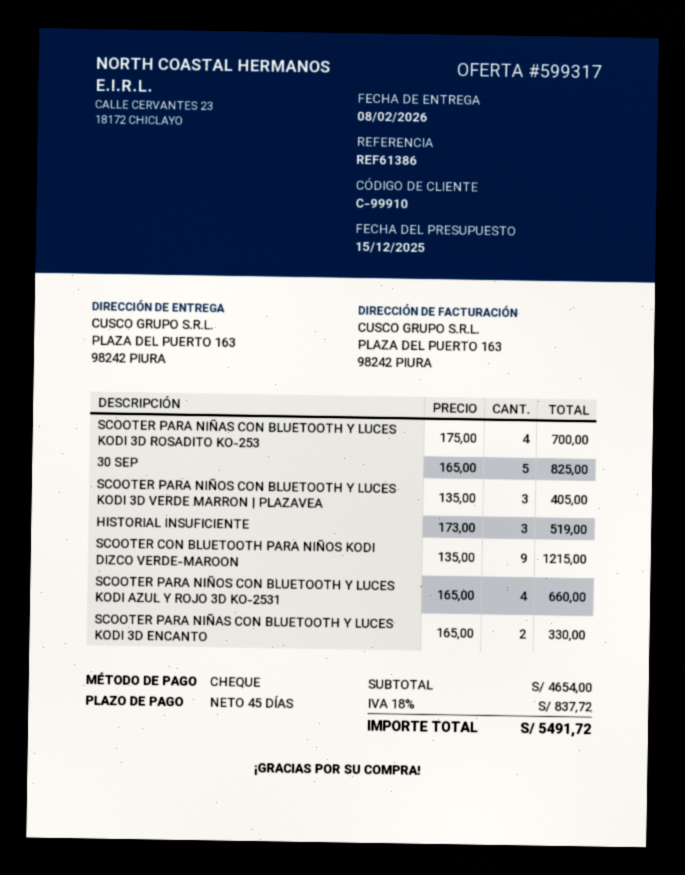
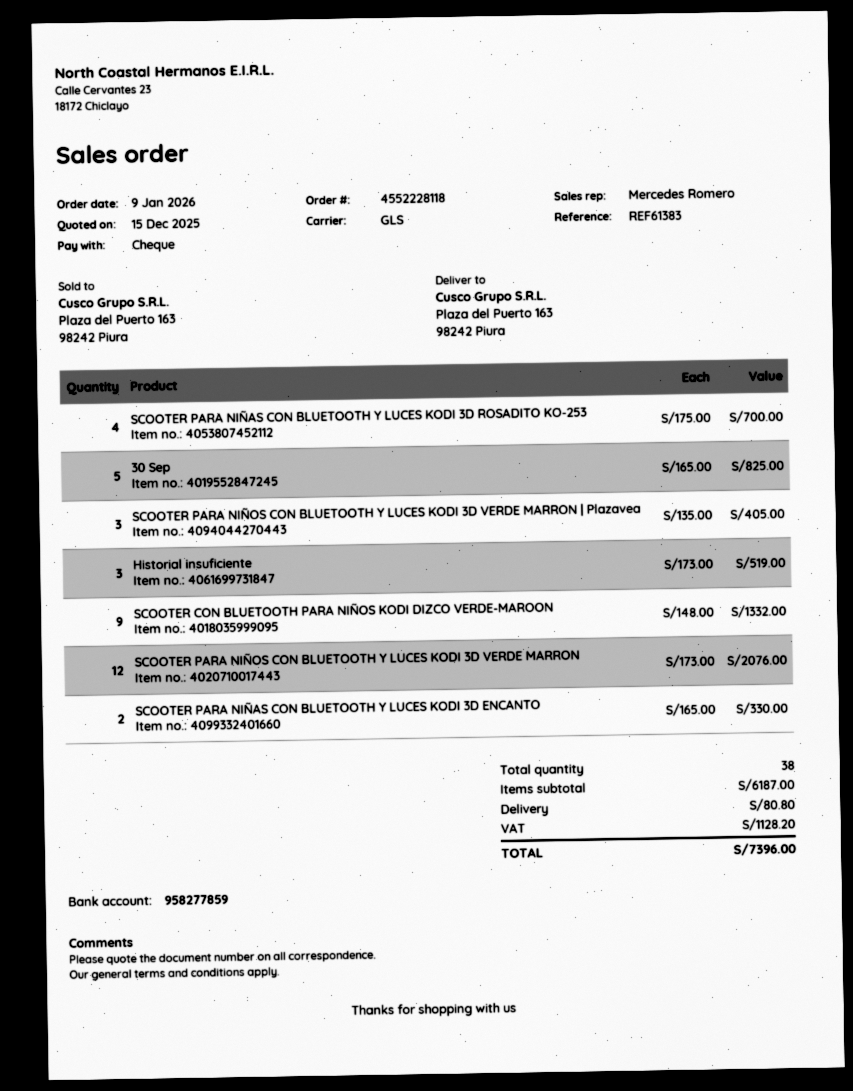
reference: REF61386 -> REF61383
SCOOTER CON BLUETOOTH PARA NIÑOS KODI DIZCO VERDE-MAROON: 9 x 135.00 = 1215.00 -> 9 x 148.00 = 1332.00
SCOOTER PARA NIÑOS CON BLUETOOTH Y LUCES KODI AZUL Y ROJO 3D KO-2531: 4 x 165.00 = 660.00 -> none
SCOOTER PARA NIÑOS CON BLUETOOTH Y LUCES KODI 3D VERDE MARRON: none -> 12 x 173.00 = 2076.00
subtotal: 4654.00 -> 6187.00
shipping: none -> 80.80
tax: 837.72 -> 1128.20
total: 5491.72 -> 7396.00

